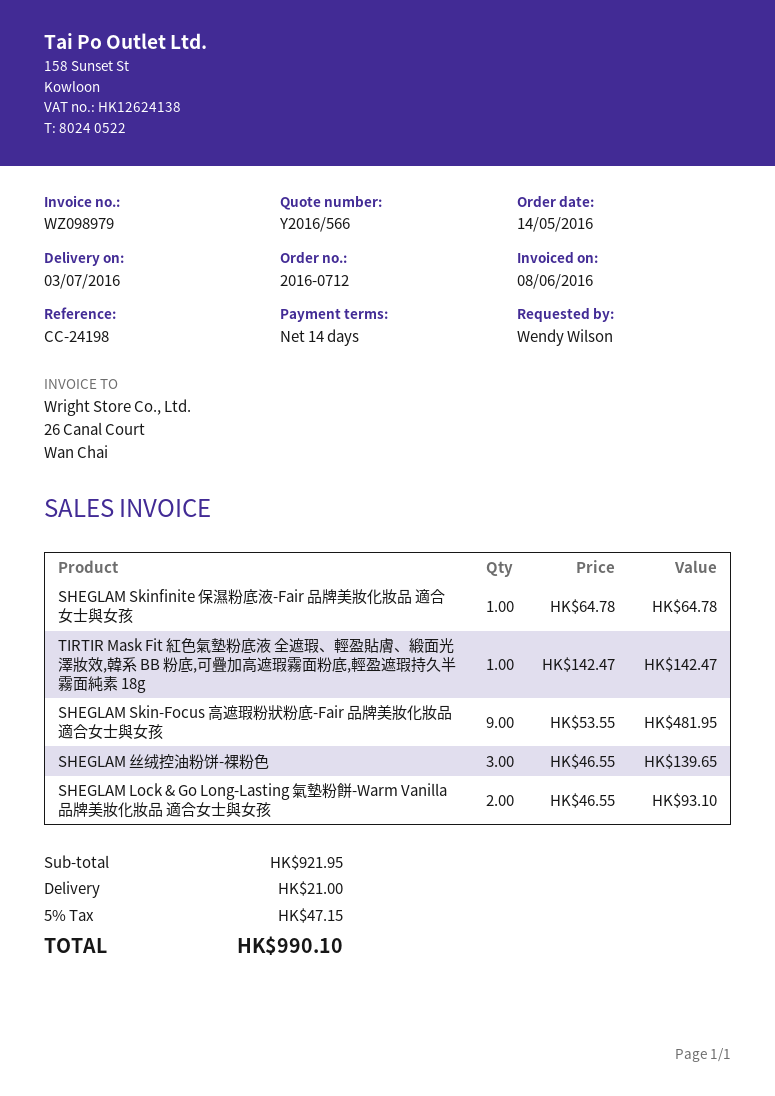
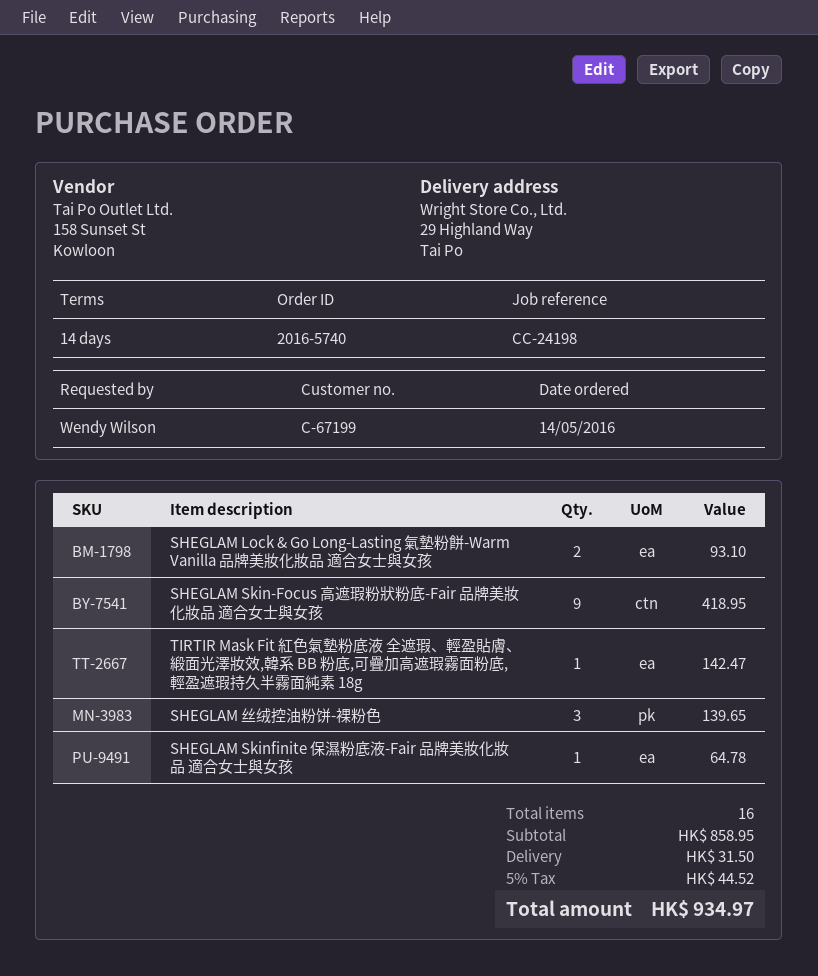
order number: 2016-0712 -> 2016-5740
SHEGLAM Skin-Focus 高遮瑕粉狀粉底-Fair 品牌美妝化妝品 適合女士與女孩: 9 for 481.95 -> 9 for 418.95
subtotal: 921.95 -> 858.95
shipping: 21.00 -> 31.50
tax: 5% = 47.15 -> 5% = 44.52
total: 990.10 -> 934.97

